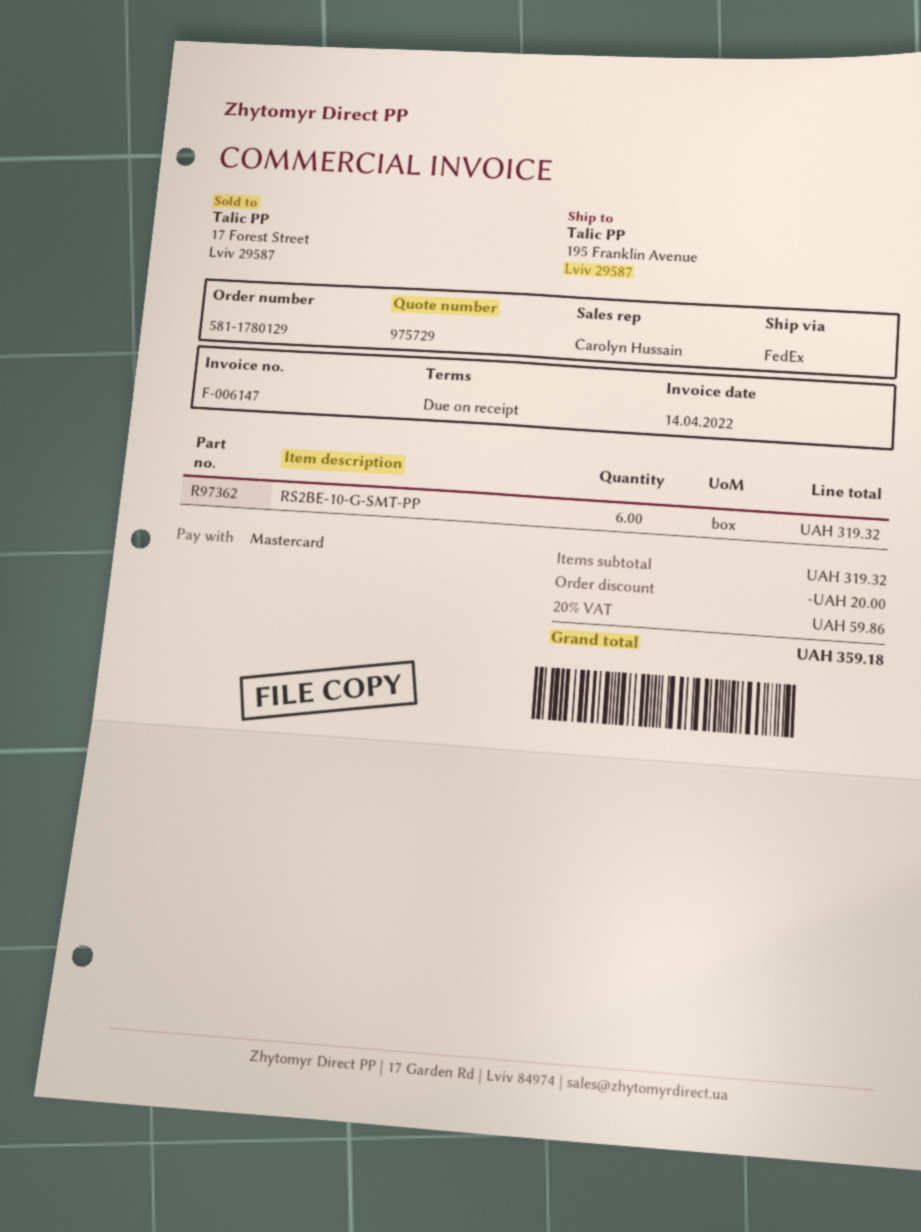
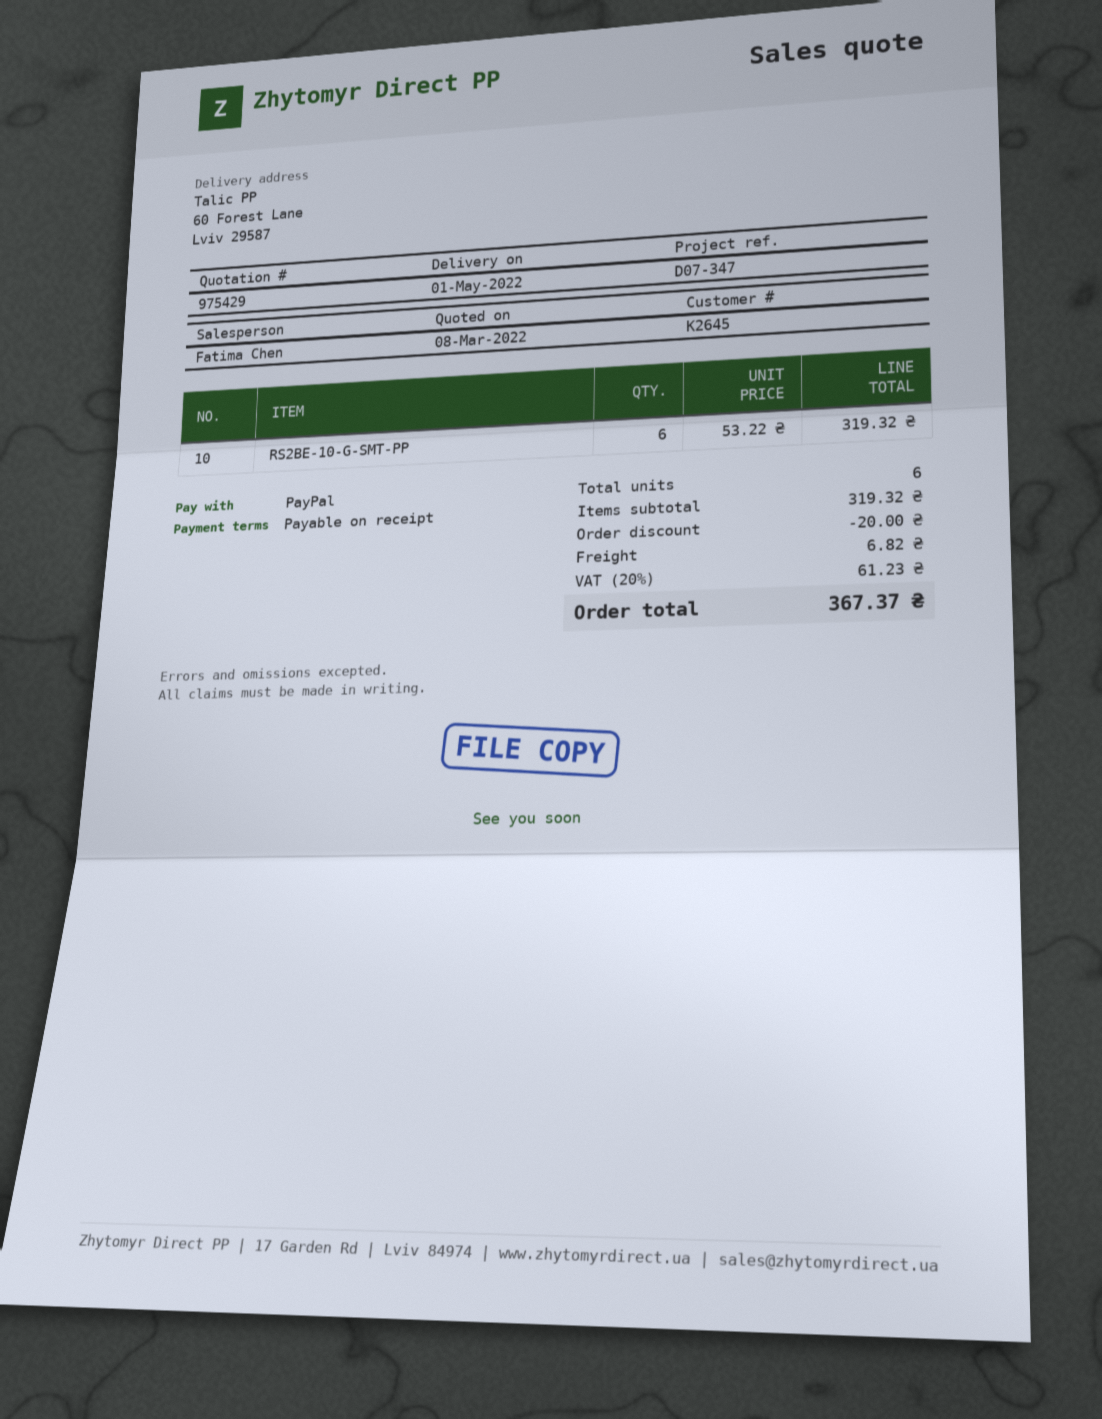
quote number: 975729 -> 975429
sales rep: Carolyn Hussain -> Fatima Chen
payment method: Mastercard -> PayPal
ship to: 195 Franklin Avenue, Lviv 29587 -> 60 Forest Lane, Lviv 29587
shipping: none -> 6.82
tax: 20% = 59.86 -> 20% = 61.23
total: 359.18 -> 367.37

